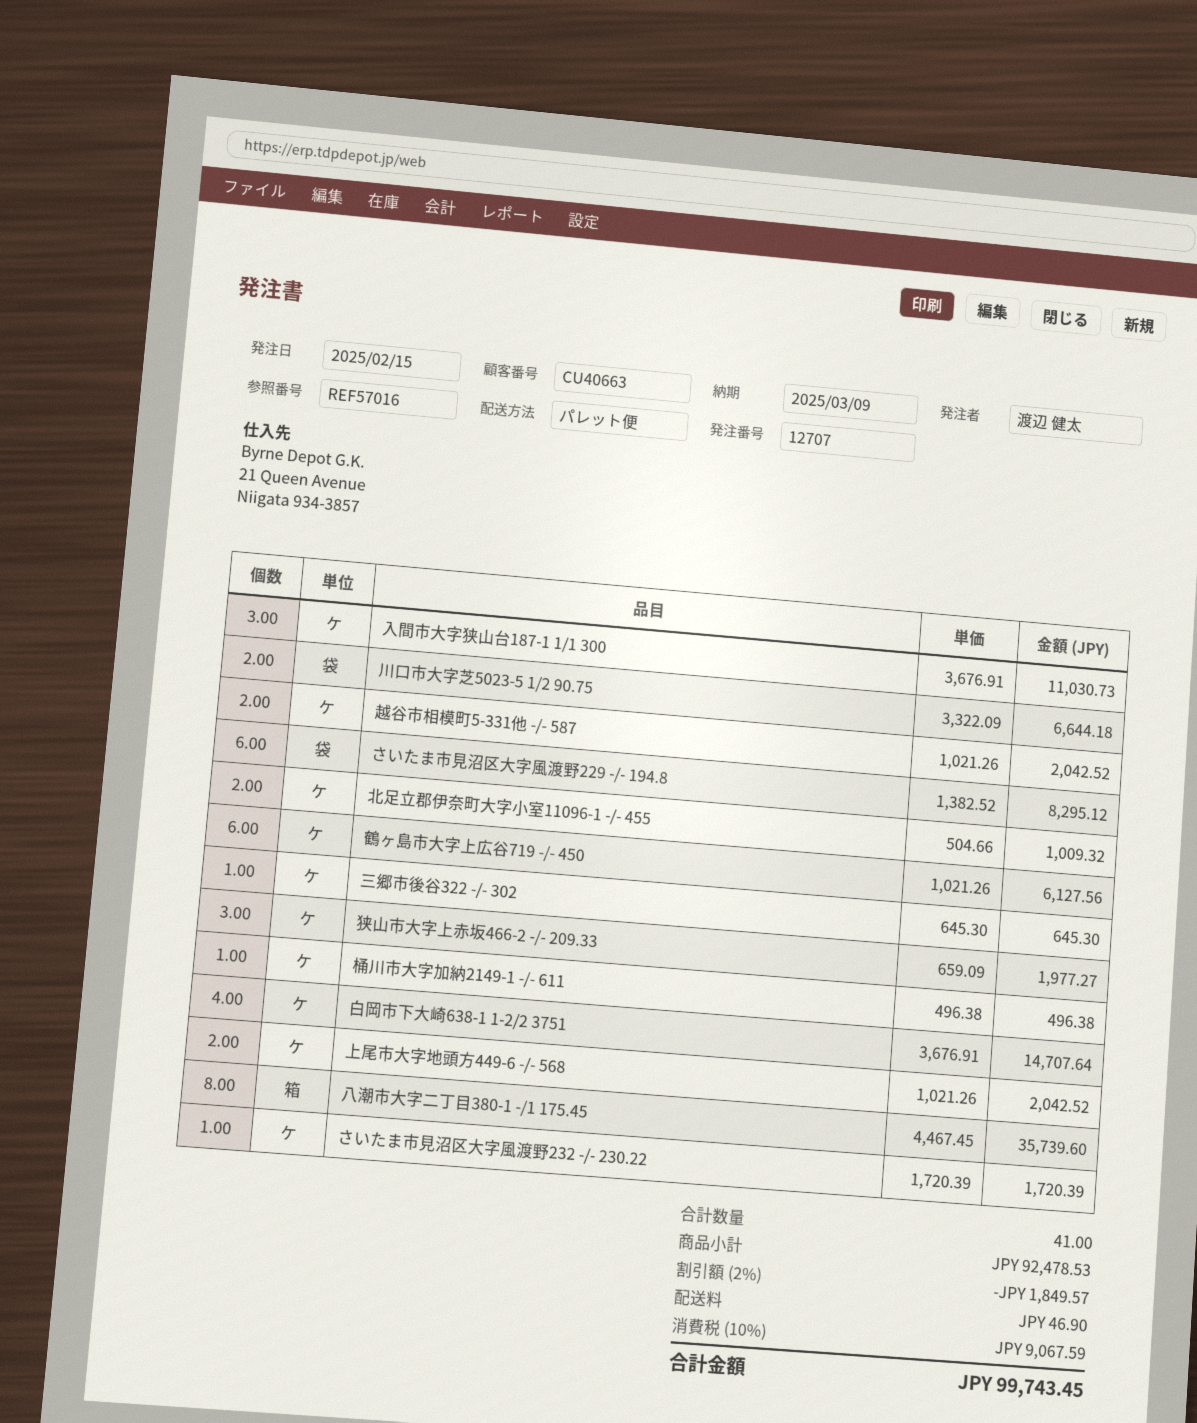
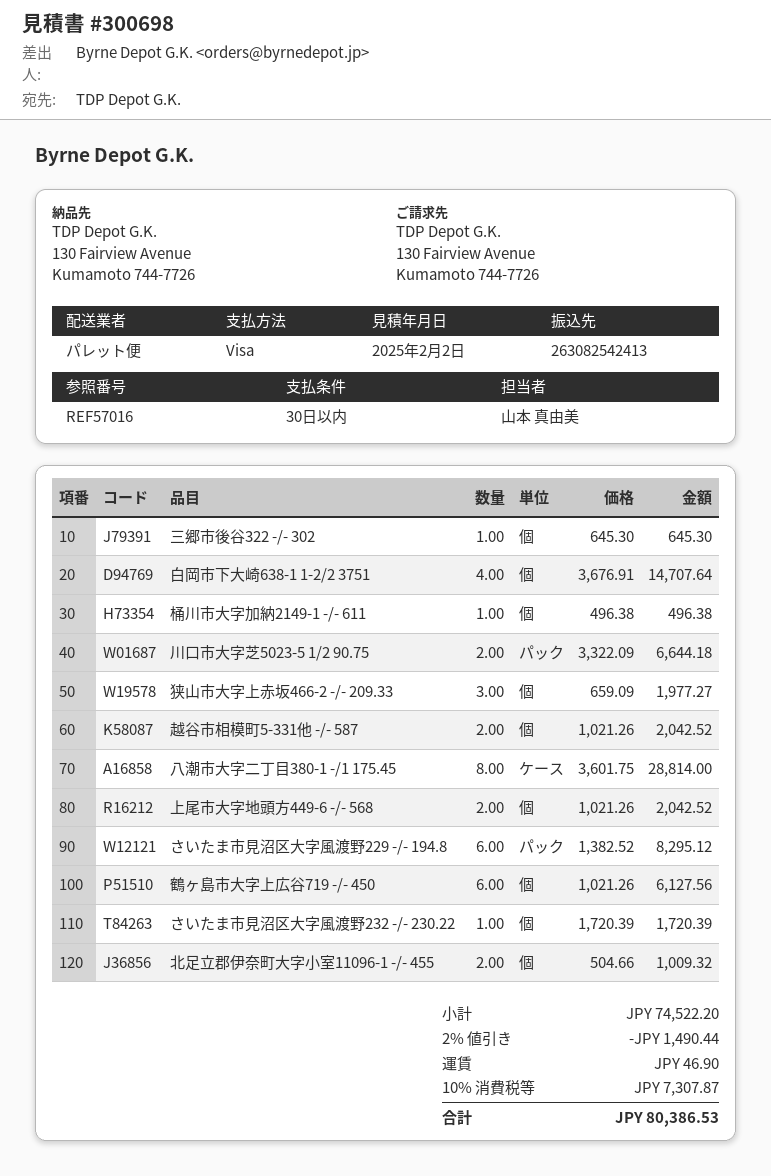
入間市大字狭山台187-1 1/1 300: 3 x 3676.91 = 11030.73 -> none
八潮市大字二丁目380-1 -/1 175.45: 8 x 4467.45 = 35739.60 -> 8 x 3601.75 = 28814.00
subtotal: 92478.53 -> 74522.20
discount: 2% = 1849.57 -> 2% = 1490.44
tax: 10% = 9067.59 -> 10% = 7307.87
total: 99743.45 -> 80386.53

